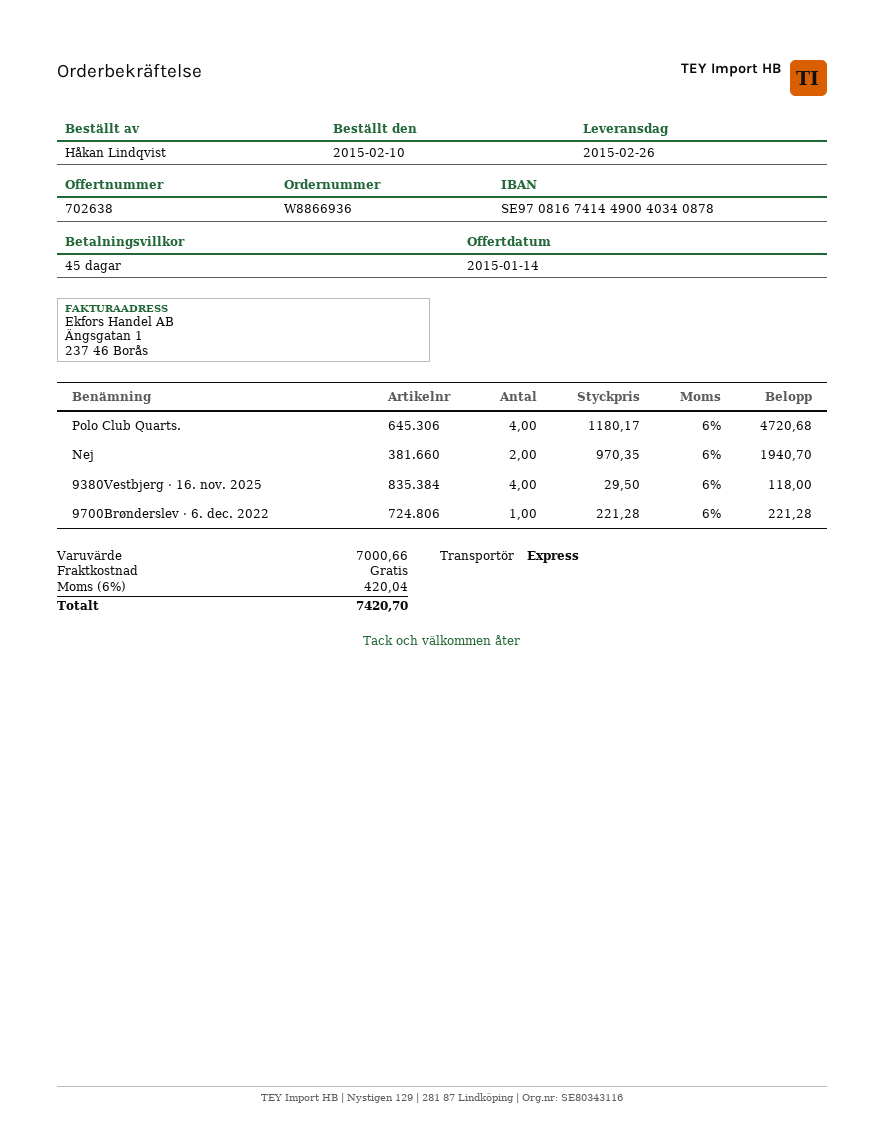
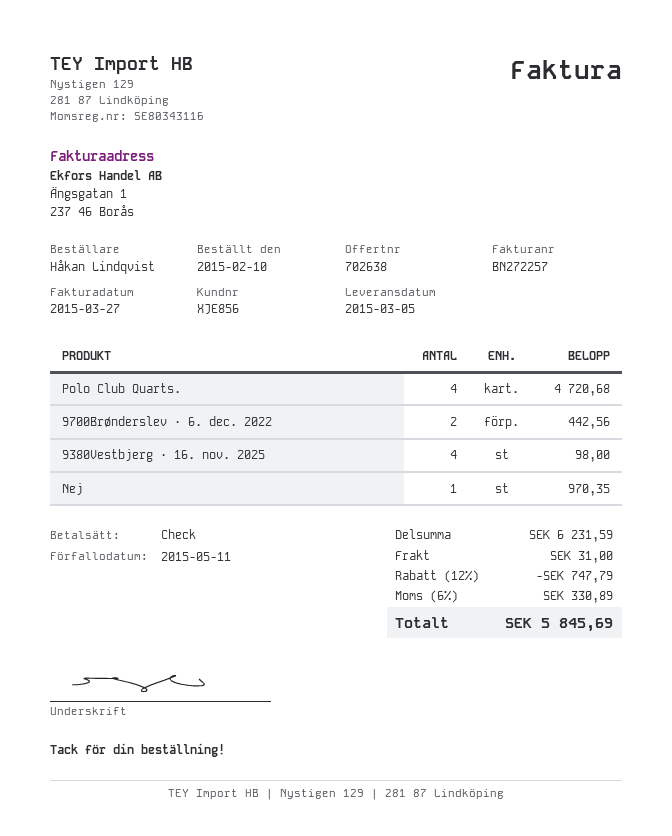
delivery date: 2015-02-26 -> 2015-03-05
Nej: 2 for 1940.70 -> 1 for 970.35
9380Vestbjerg · 16. nov. 2025: 4 for 118.00 -> 4 for 98.00
9700Brønderslev · 6. dec. 2022: 1 for 221.28 -> 2 for 442.56
subtotal: 7000.66 -> 6231.59
discount: none -> 12% = 747.79
shipping: 0.00 -> 31.00
tax: 6% = 420.04 -> 6% = 330.89
total: 7420.70 -> 5845.69

